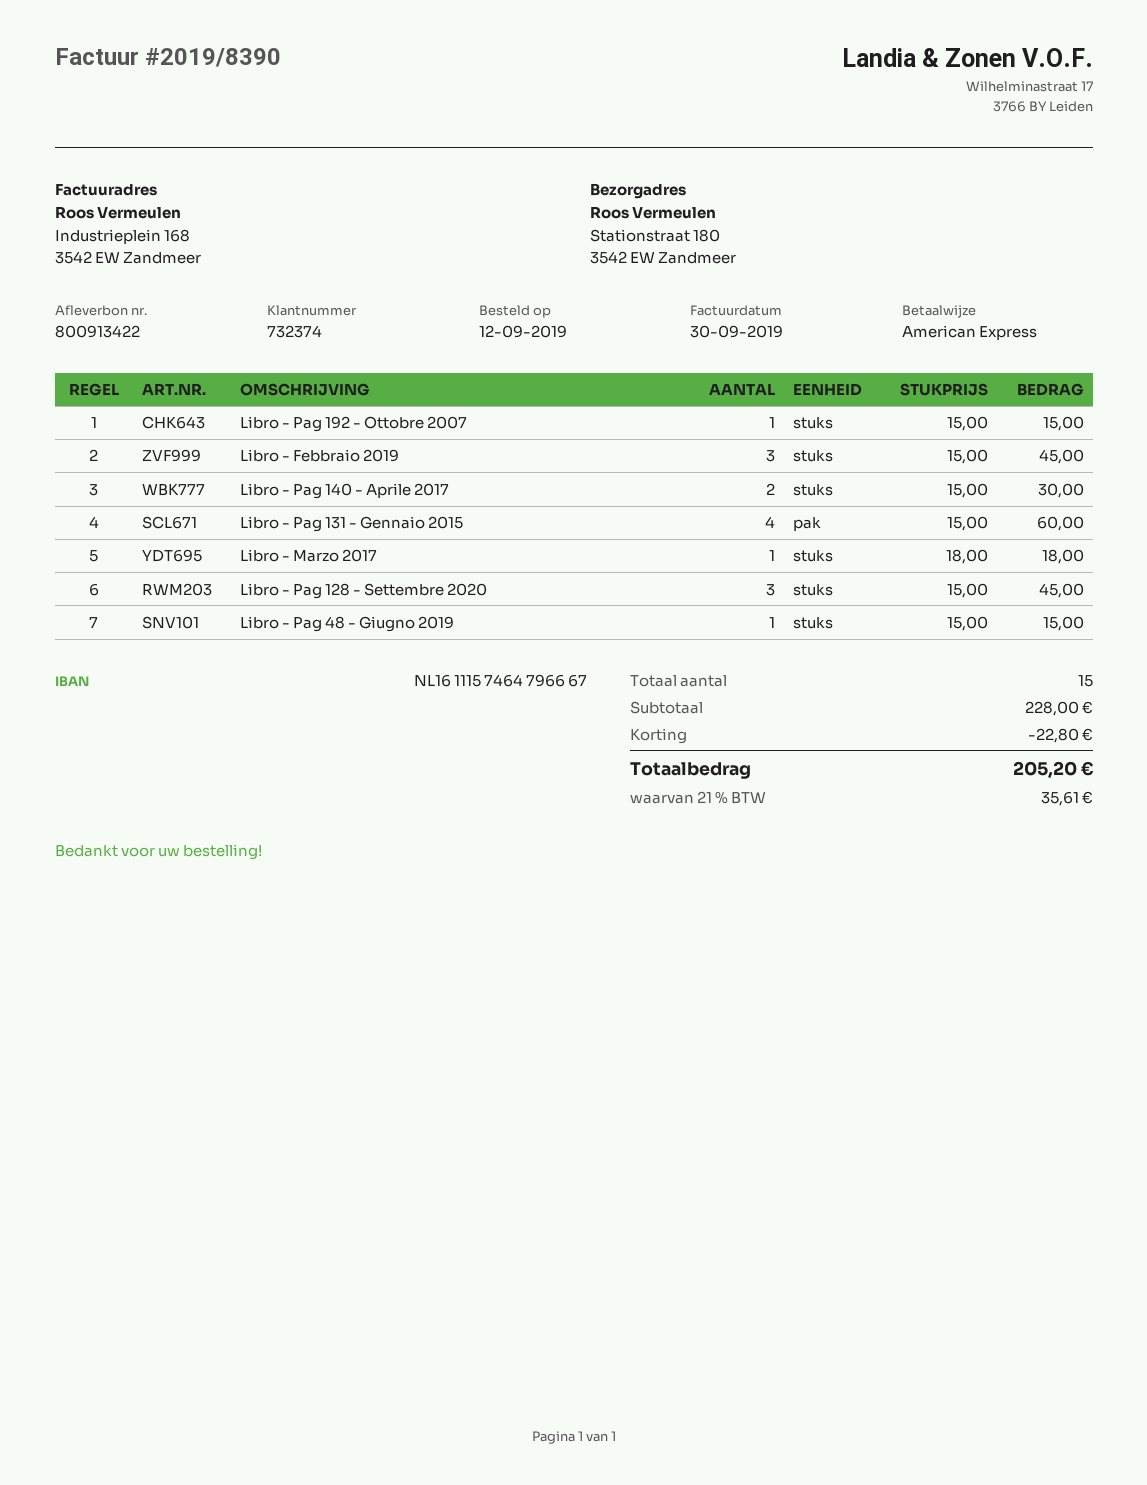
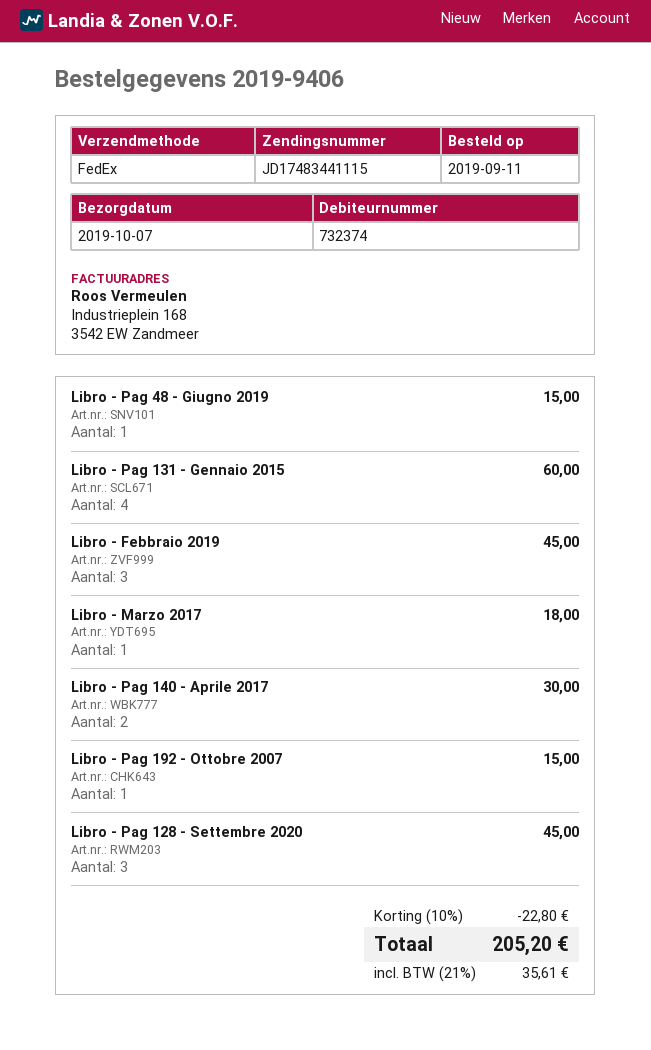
order date: 2019-09-12 -> 2019-09-11

